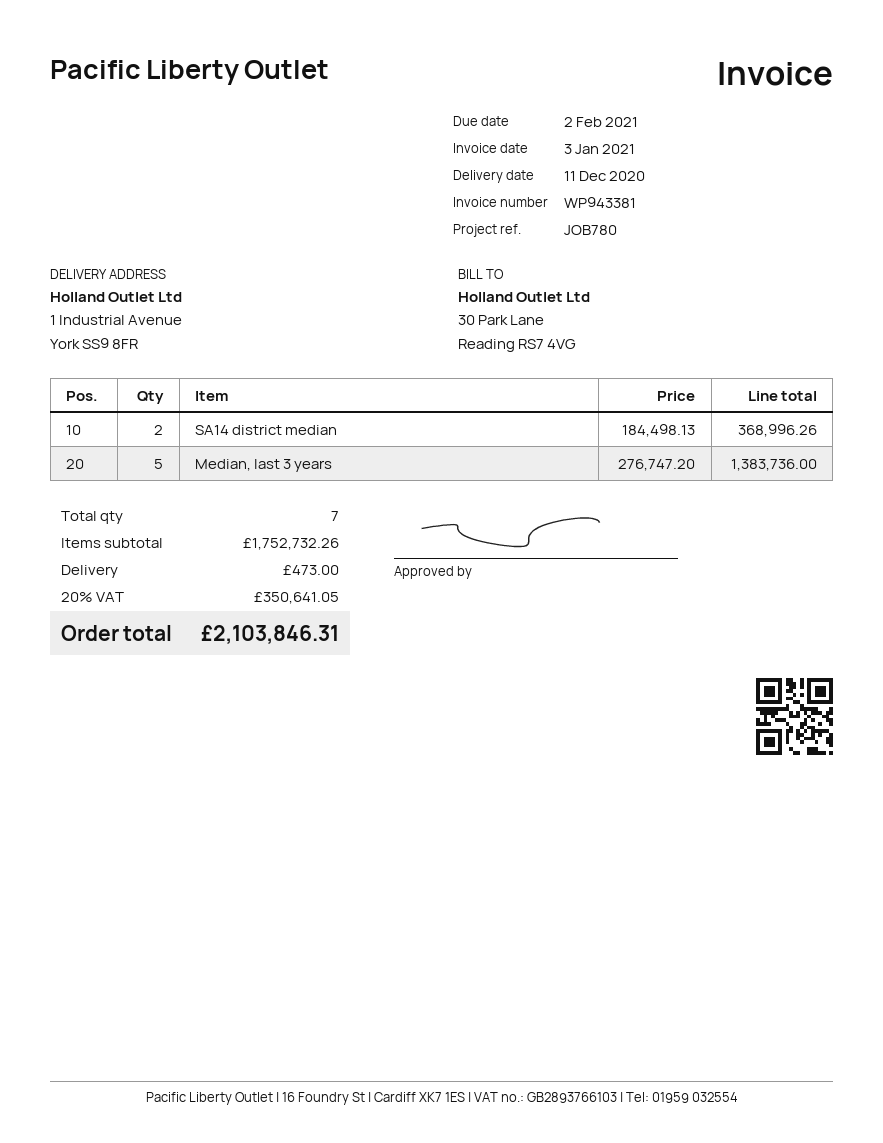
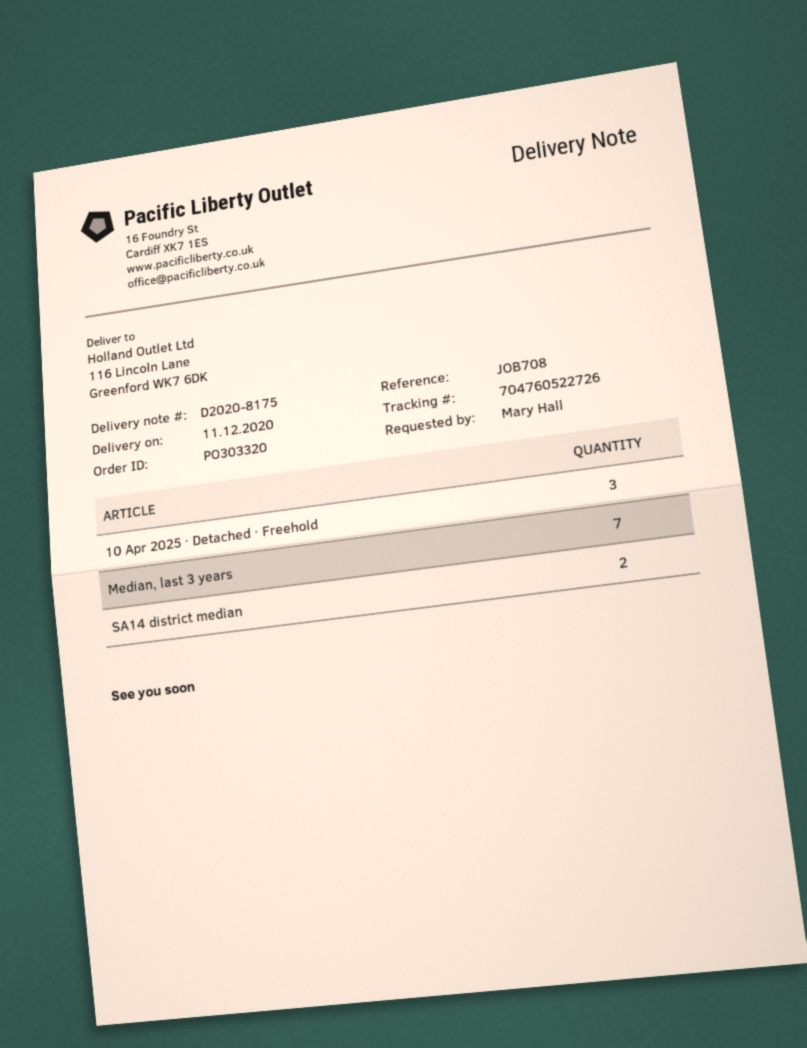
reference: JOB780 -> JOB708
ship to: 1 Industrial Avenue, York SS9 8FR -> 116 Lincoln Lane, Greenford WK7 6DK
Median, last 3 years: 5 -> 7
10 Apr 2025 · Detached · Freehold: none -> 3

